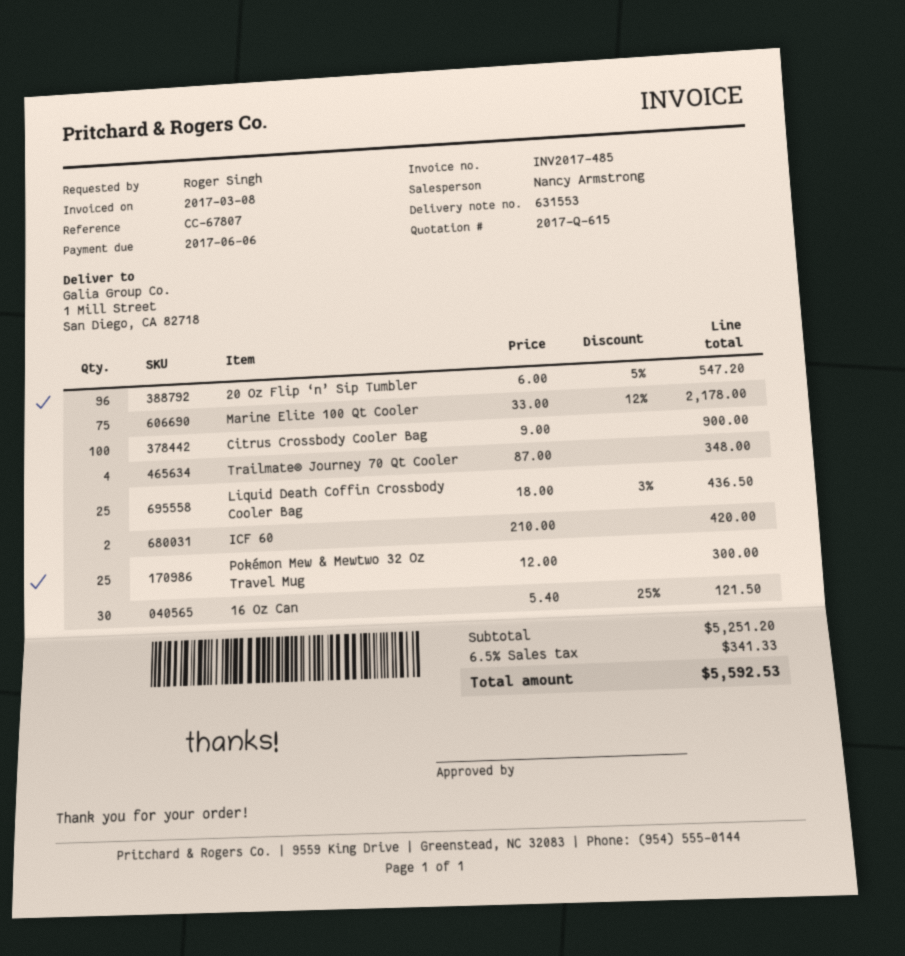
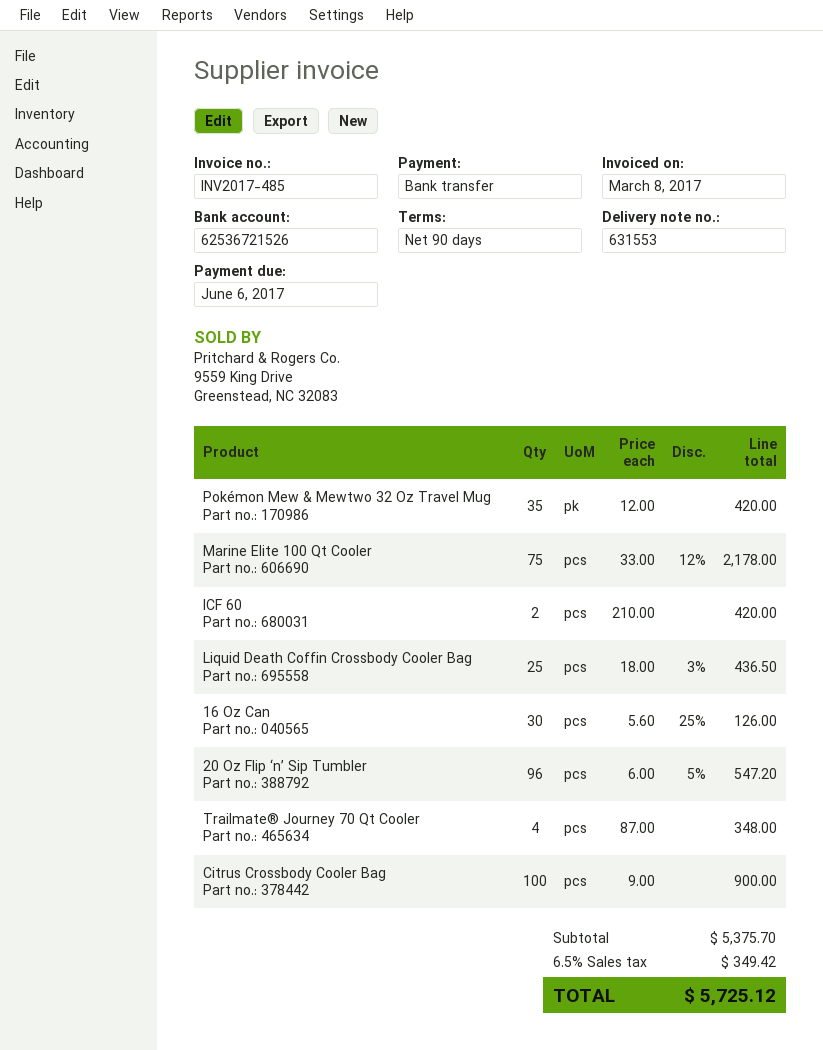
Pokémon Mew & Mewtwo 32 Oz Travel Mug: 25 x 12.00 = 300.00 -> 35 x 12.00 = 420.00
16 Oz Can: 30 x 5.40 - 25% = 121.50 -> 30 x 5.60 - 25% = 126.00
subtotal: 5251.20 -> 5375.70
tax: 6.5% = 341.33 -> 6.5% = 349.42
total: 5592.53 -> 5725.12

